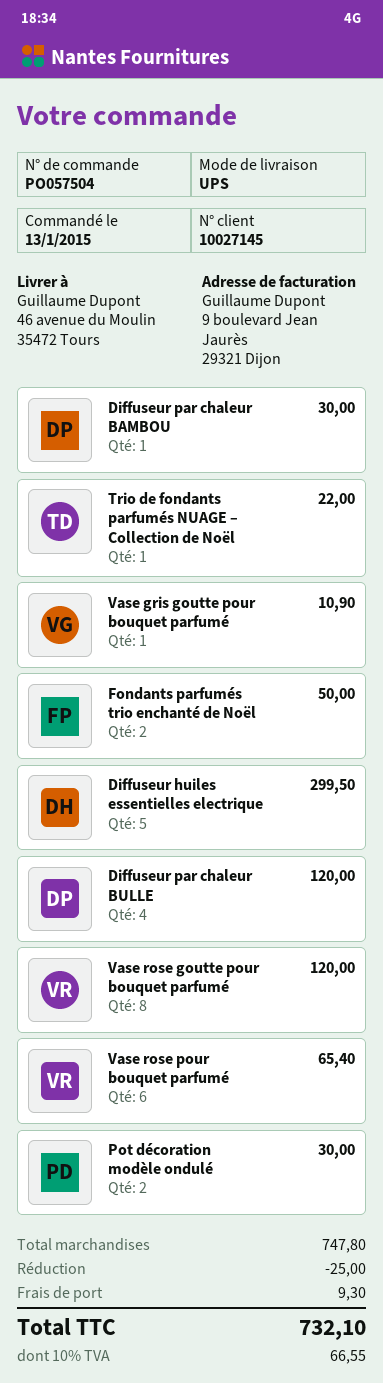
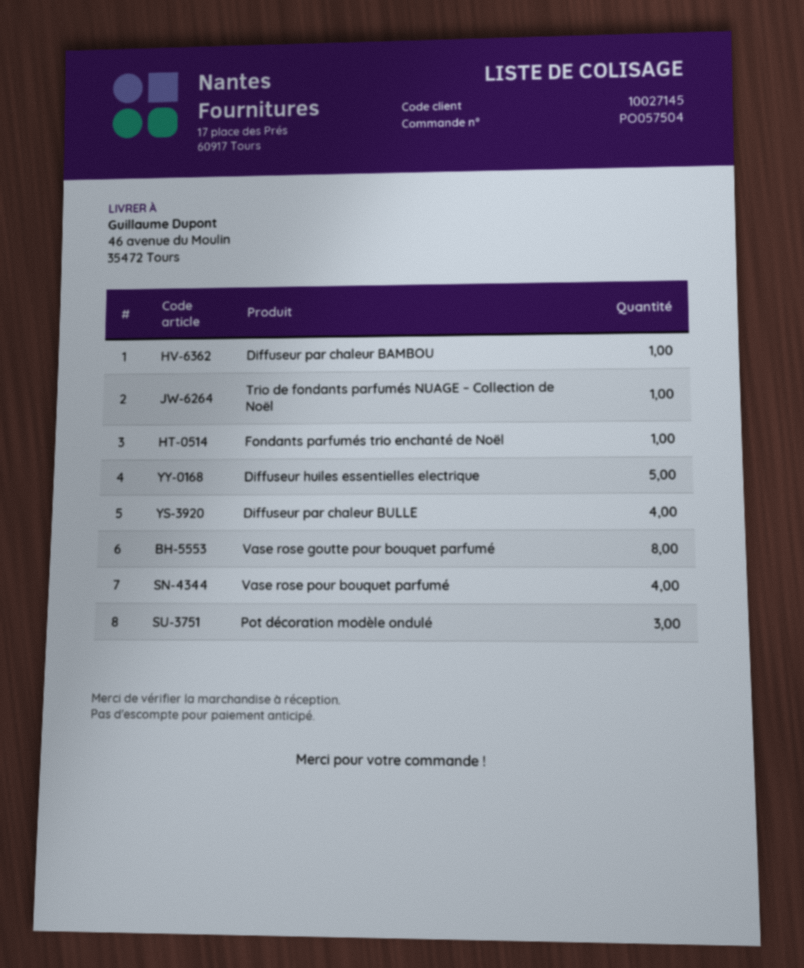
Vase gris goutte pour bouquet parfumé: 1 -> none
Fondants parfumés trio enchanté de Noël: 2 -> 1
Vase rose pour bouquet parfumé: 6 -> 4
Pot décoration modèle ondulé: 2 -> 3

